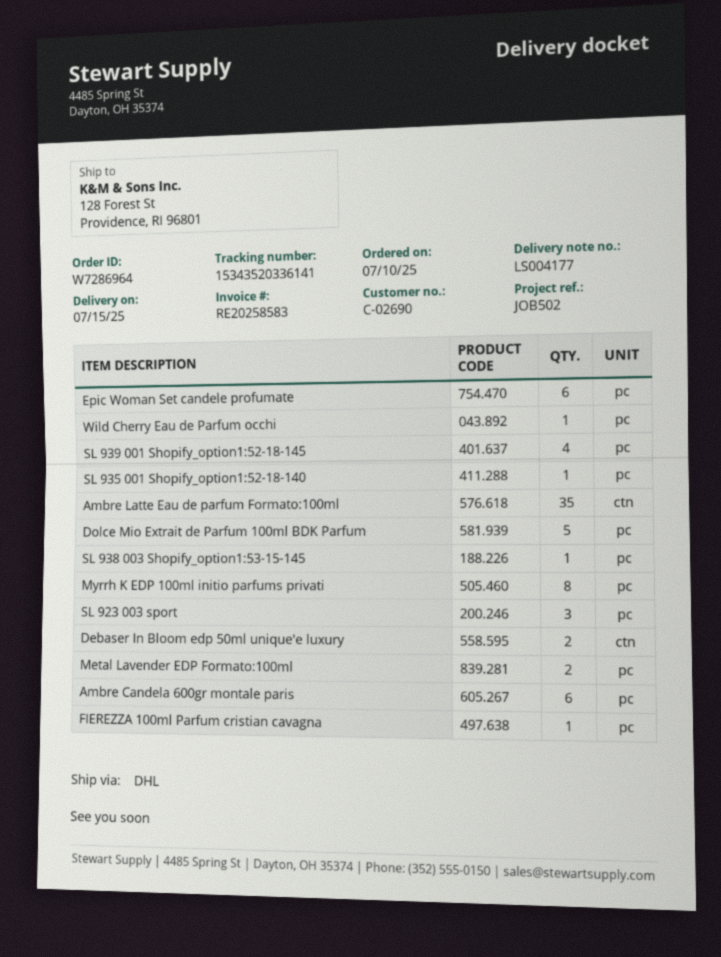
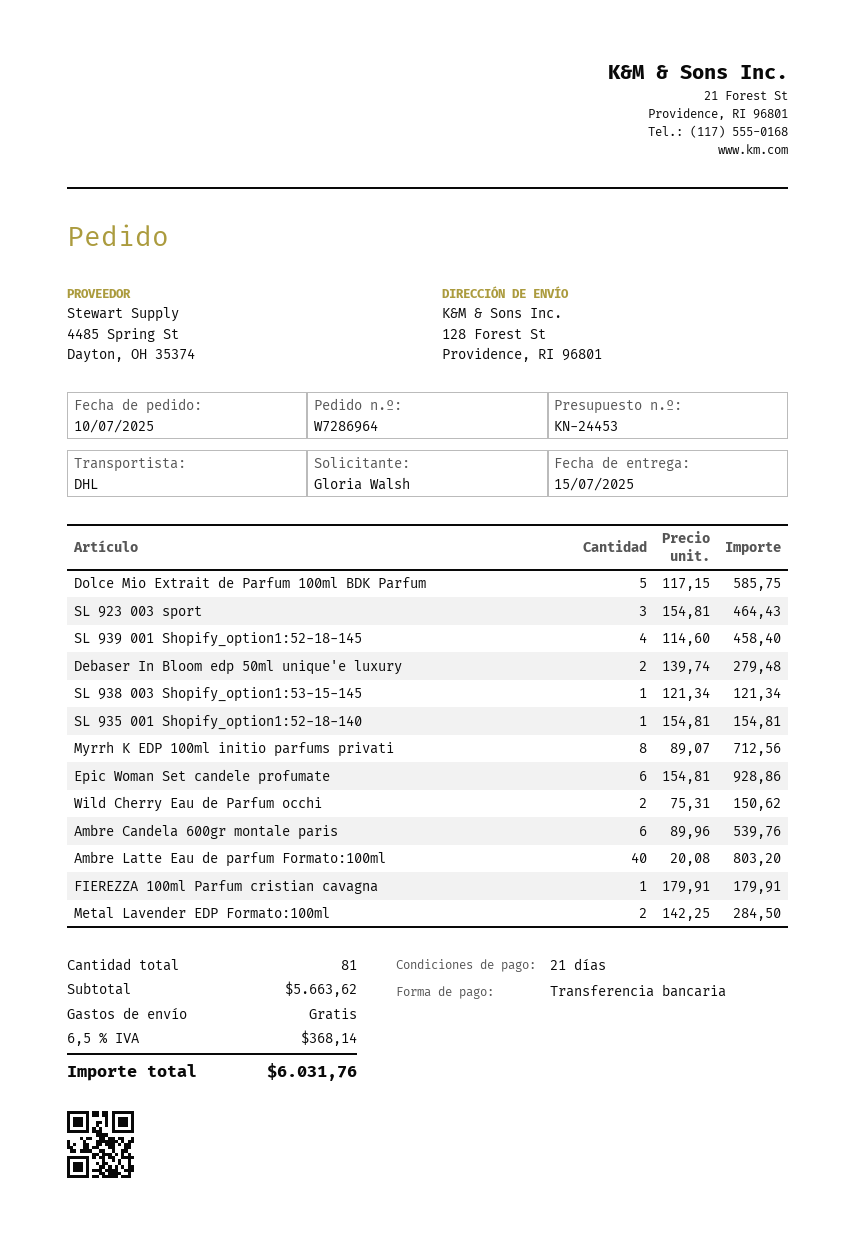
Wild Cherry Eau de Parfum occhi: 1 -> 2
Ambre Latte Eau de parfum Formato:100ml: 35 -> 40

